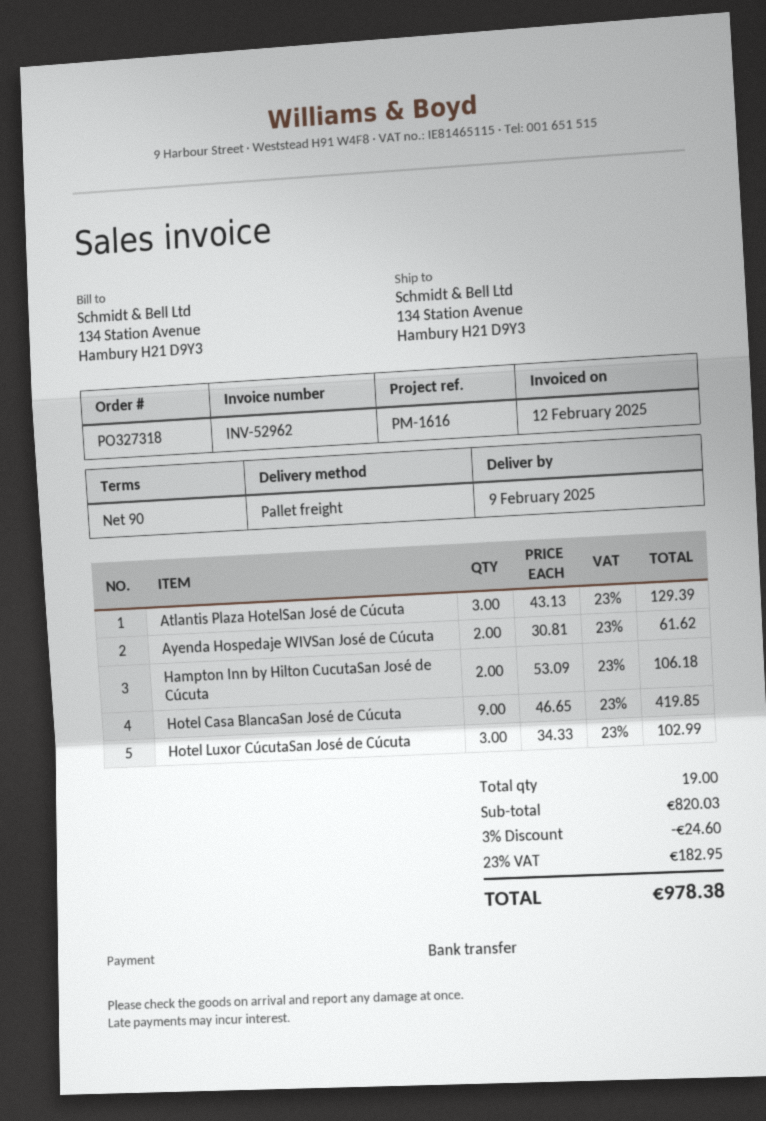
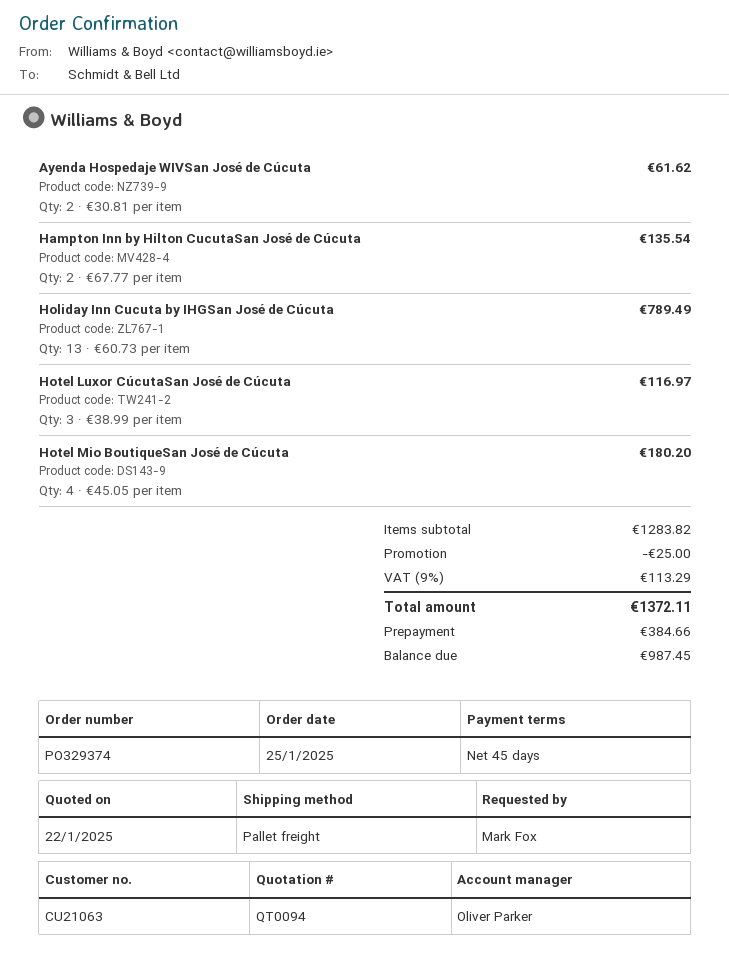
order number: PO327318 -> PO329374
payment terms: 90 days -> 45 days
Atlantis Plaza HotelSan José de Cúcuta: 3 x 43.13 = 129.39 -> none
Hampton Inn by Hilton CucutaSan José de Cúcuta: 2 x 53.09 = 106.18 -> 2 x 67.77 = 135.54
Hotel Casa BlancaSan José de Cúcuta: 9 x 46.65 = 419.85 -> none
Hotel Luxor CúcutaSan José de Cúcuta: 3 x 34.33 = 102.99 -> 3 x 38.99 = 116.97
Holiday Inn Cucuta by IHGSan José de Cúcuta: none -> 13 x 60.73 = 789.49
Hotel Mio BoutiqueSan José de Cúcuta: none -> 4 x 45.05 = 180.20
subtotal: 820.03 -> 1283.82
discount: 24.60 -> 25.00
tax: 23% = 182.95 -> 9% = 113.29
total: 978.38 -> 1372.11

